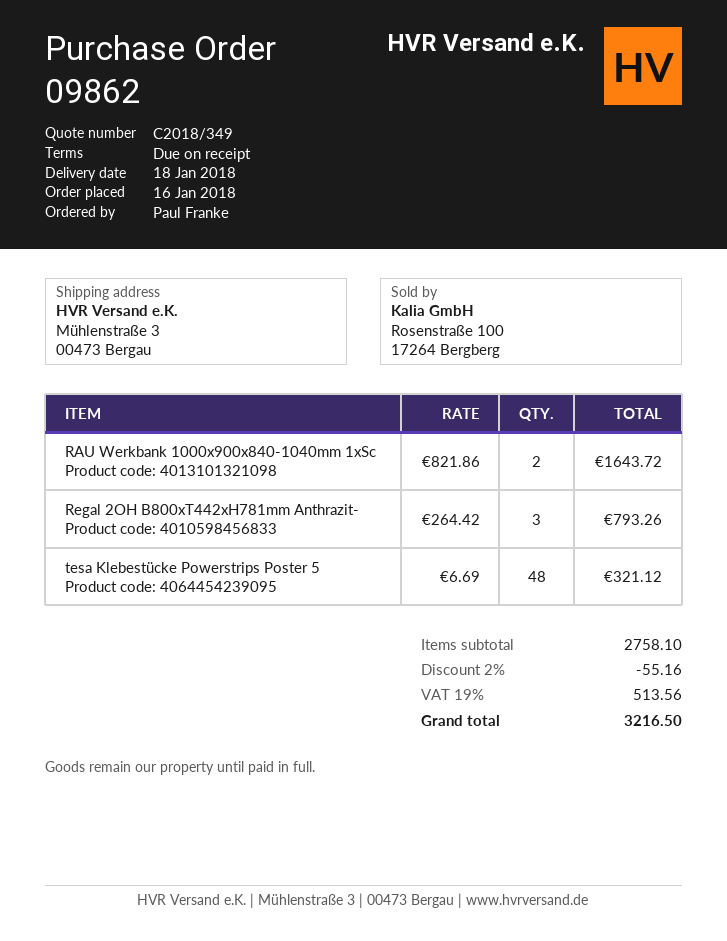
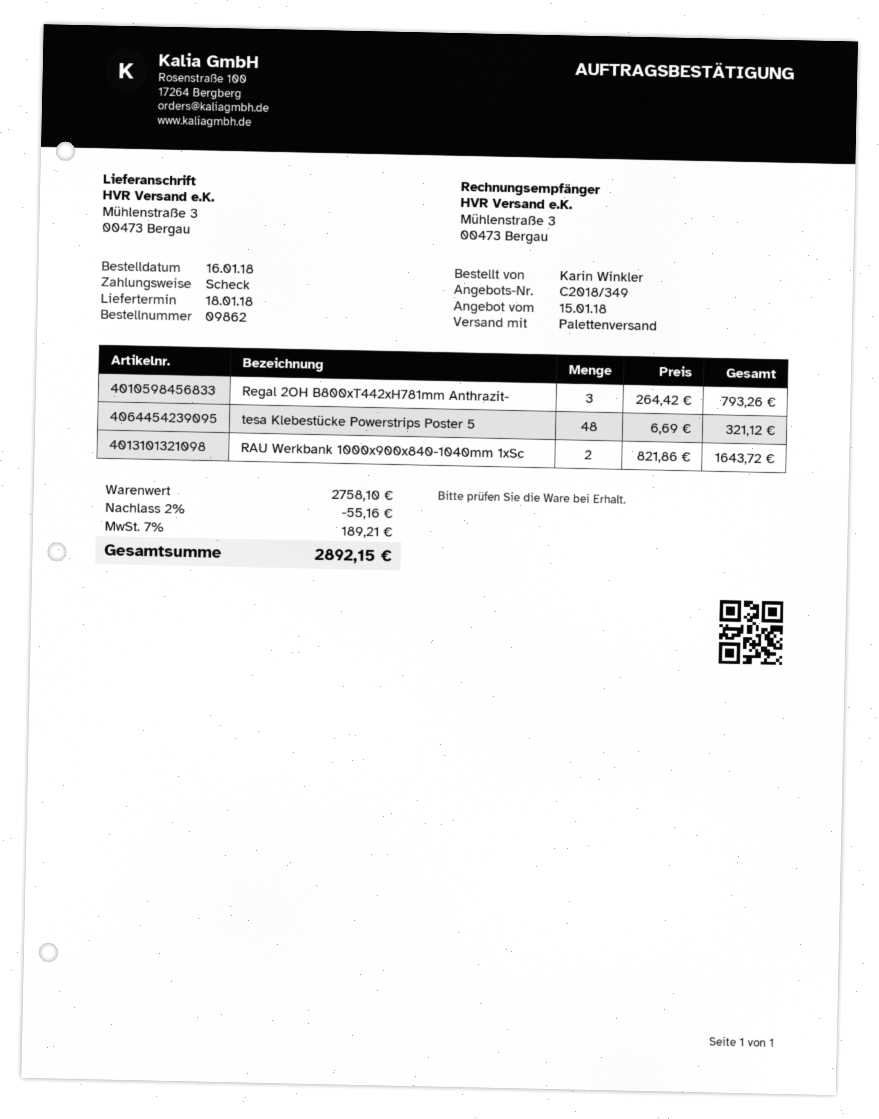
ordered by: Paul Franke -> Karin Winkler
tax: 19% = 513.56 -> 7% = 189.21
total: 3216.50 -> 2892.15

